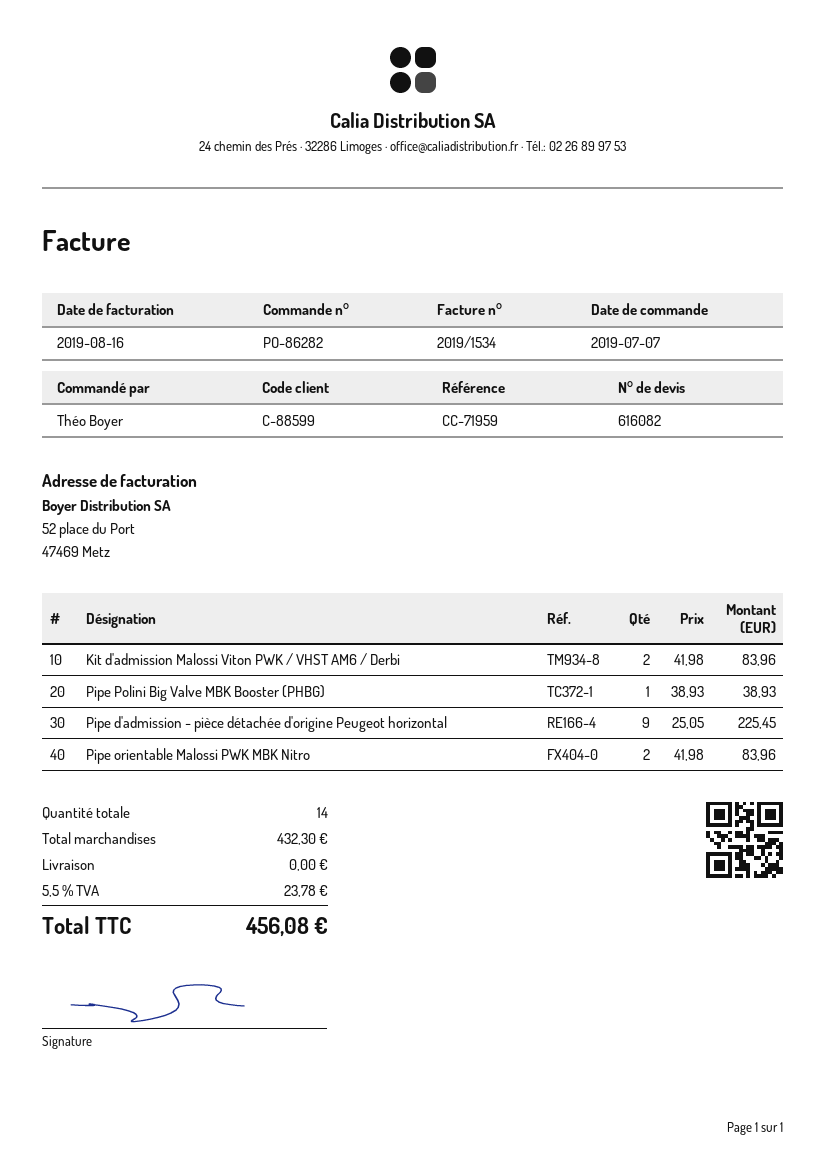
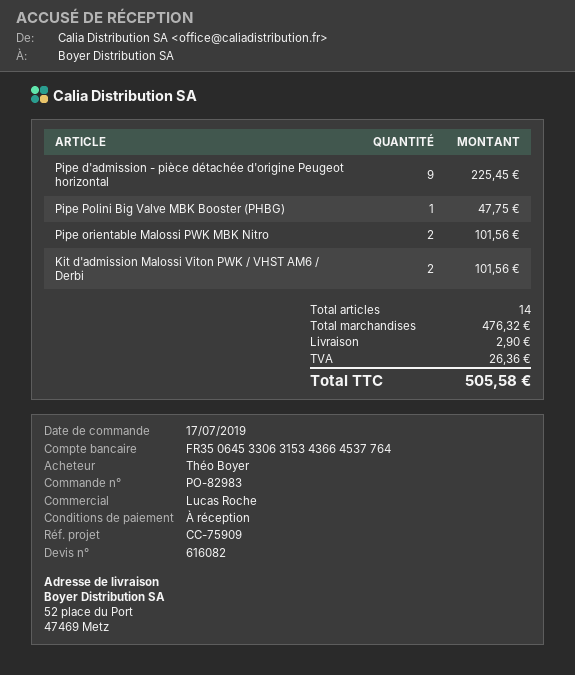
order number: PO-86282 -> PO-82983
order date: 2019-07-07 -> 2019-07-17
reference: CC-71959 -> CC-75909
Kit d'admission Malossi Viton PWK / VHST AM6 / Derbi: 2 for 83.96 -> 2 for 101.56
Pipe Polini Big Valve MBK Booster (PHBG): 1 for 38.93 -> 1 for 47.75
Pipe orientable Malossi PWK MBK Nitro: 2 for 83.96 -> 2 for 101.56
subtotal: 432.30 -> 476.32
shipping: 0.00 -> 2.90
tax: 23.78 -> 26.36
total: 456.08 -> 505.58

